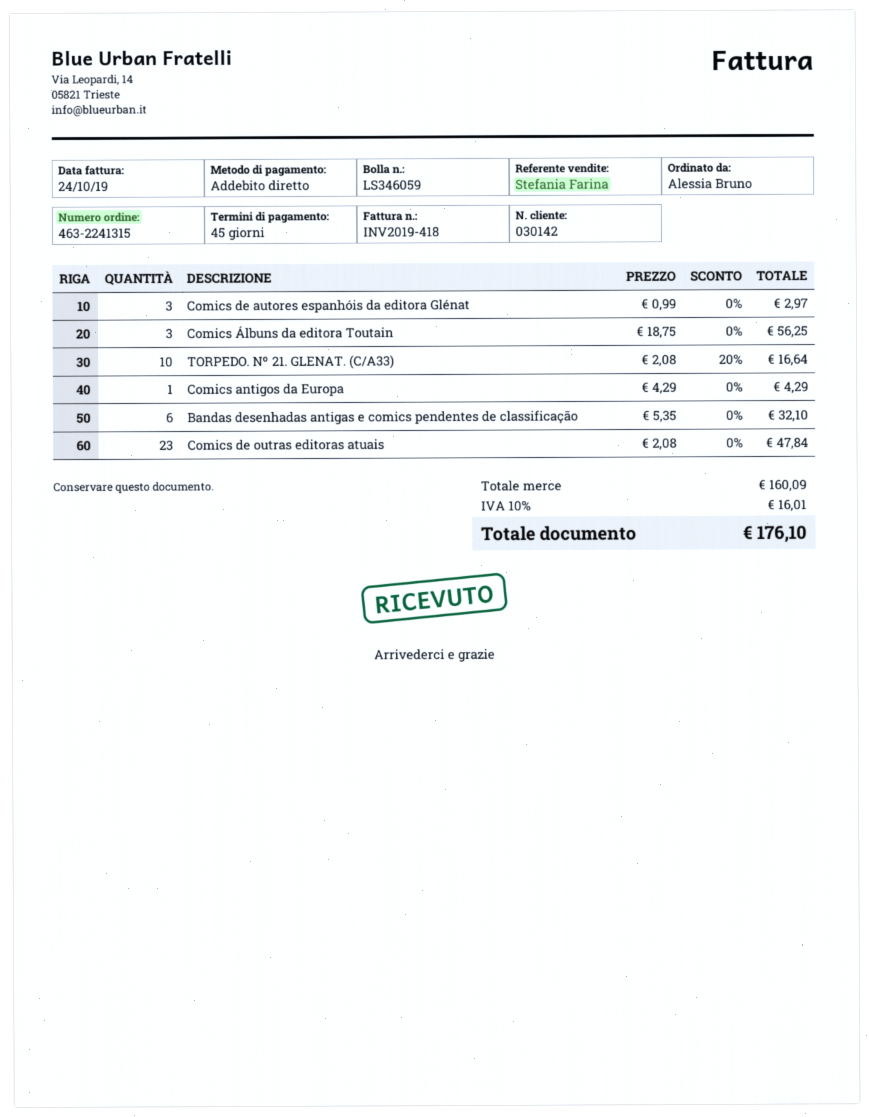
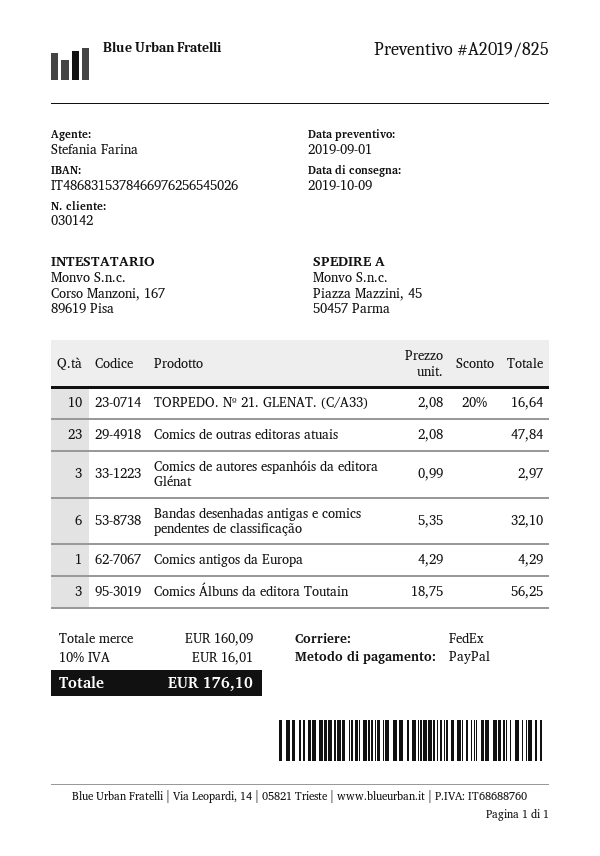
payment method: direct debit -> PayPal

